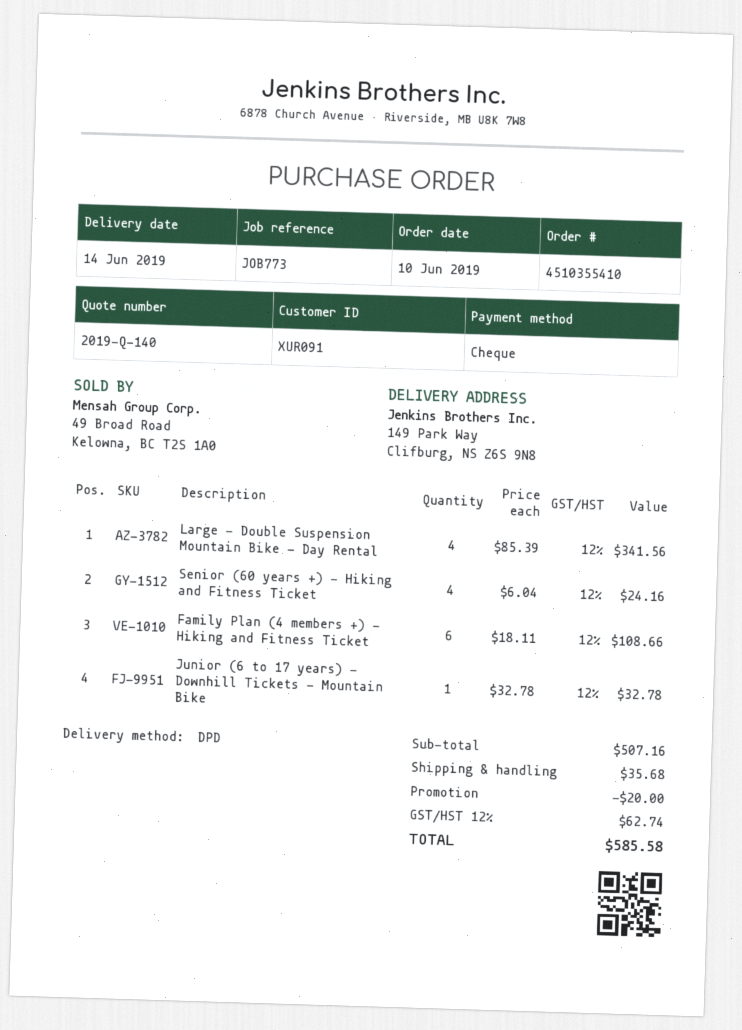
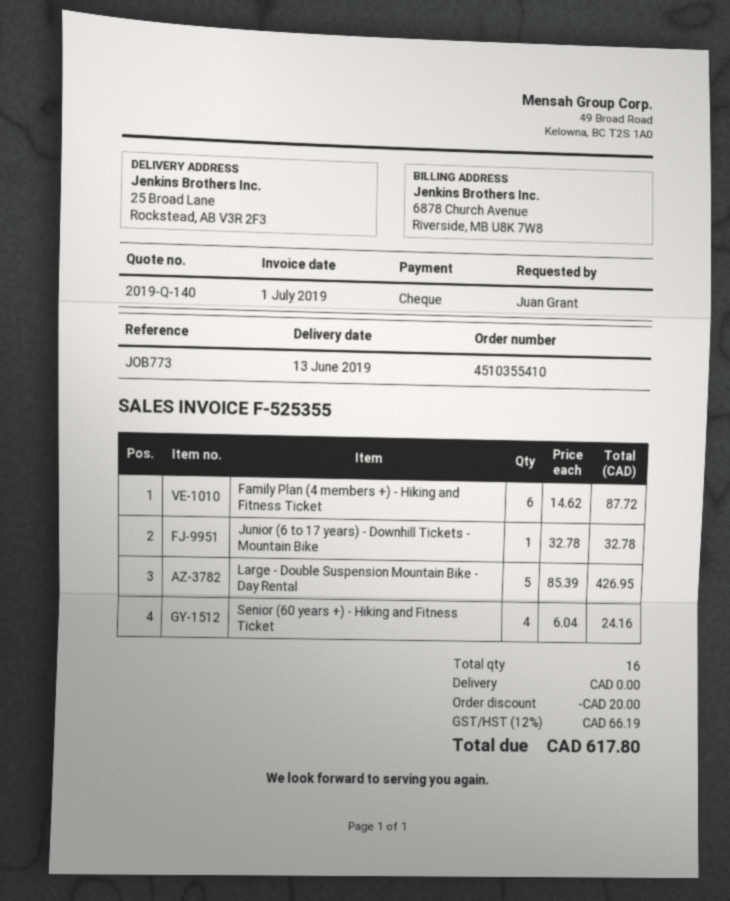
delivery date: 2019-06-14 -> 2019-06-13
ship to: 149 Park Way, Clifburg, NS Z6S 9N8 -> 25 Broad Lane, Rockstead, AB V3R 2F3
Large - Double Suspension Mountain Bike - Day Rental: 4 x 85.39 = 341.56 -> 5 x 85.39 = 426.95
Family Plan (4 members +) - Hiking and Fitness Ticket: 6 x 18.11 = 108.66 -> 6 x 14.62 = 87.72
shipping: 35.68 -> 0.00
tax: 12% = 62.74 -> 12% = 66.19
total: 585.58 -> 617.80

